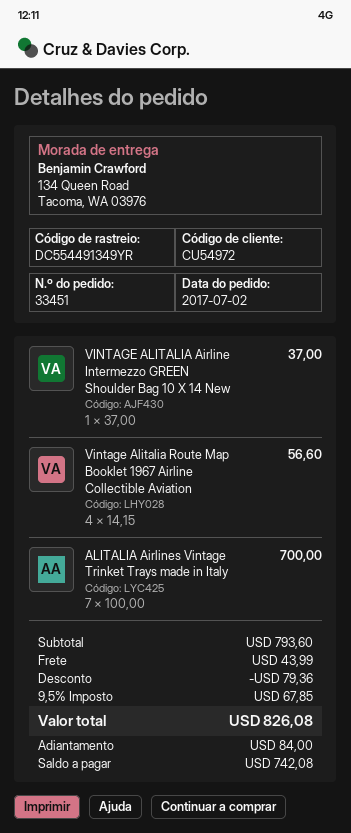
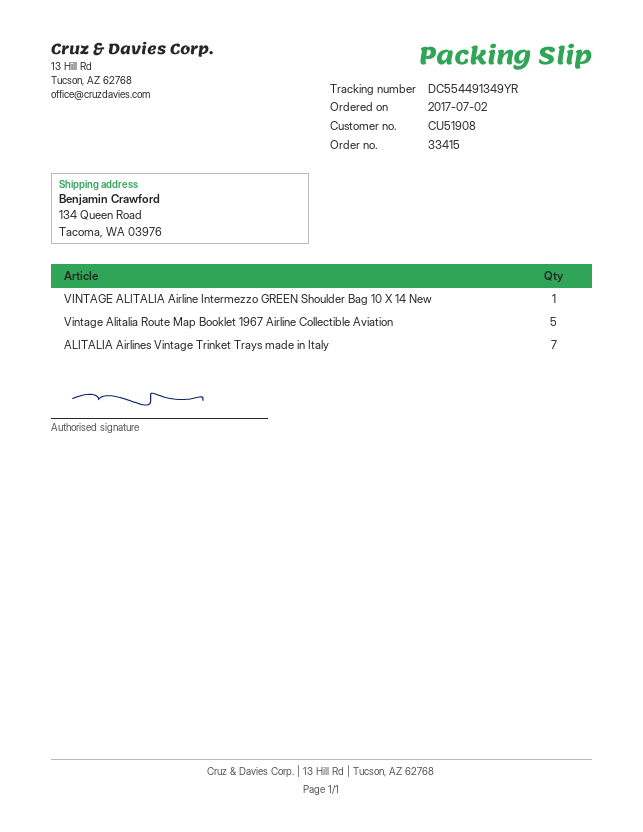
order number: 33451 -> 33415
customer number: CU54972 -> CU51908
Vintage Alitalia Route Map Booklet 1967 Airline Collectible Aviation: 4 -> 5

